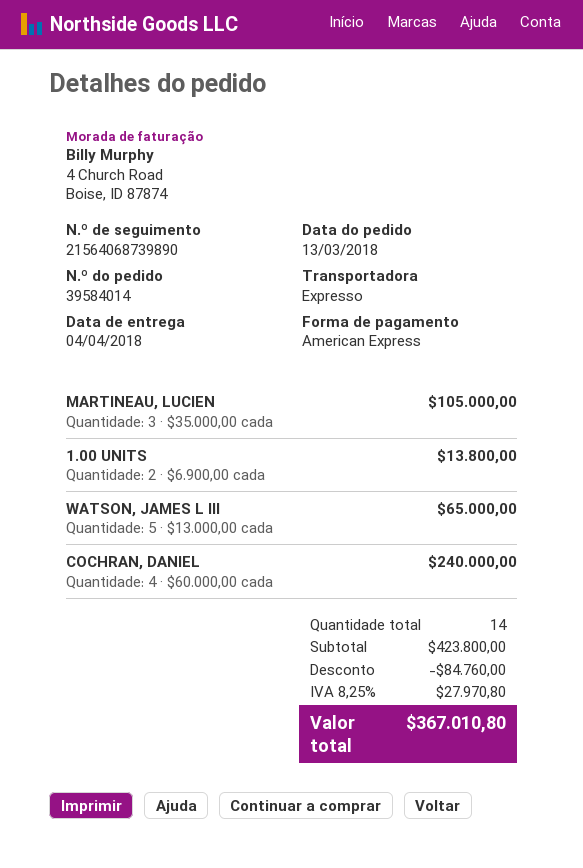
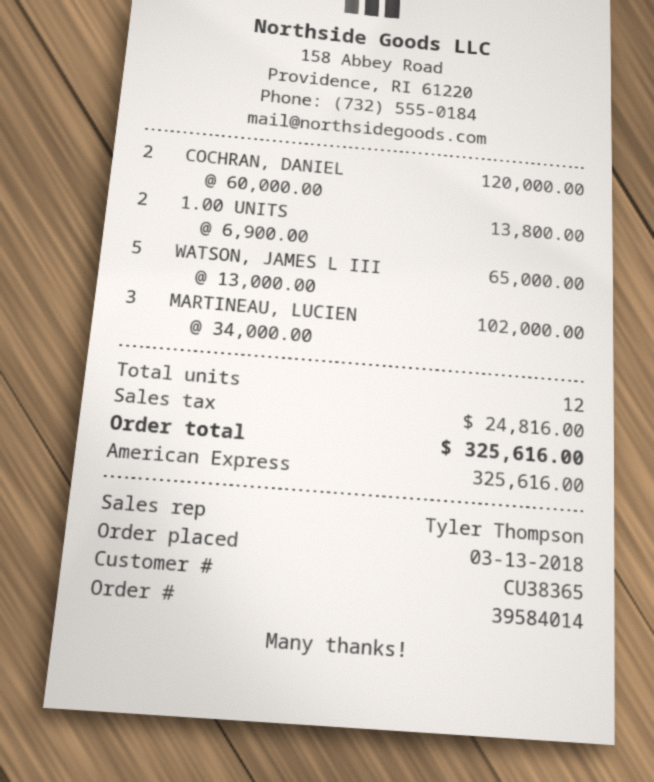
MARTINEAU, LUCIEN: 3 x 35000.00 = 105000.00 -> 3 x 34000.00 = 102000.00
COCHRAN, DANIEL: 4 x 60000.00 = 240000.00 -> 2 x 60000.00 = 120000.00
total quantity: 14 -> 12
discount: 84760.00 -> none
tax: 27970.80 -> 24816.00
total: 367010.80 -> 325616.00

